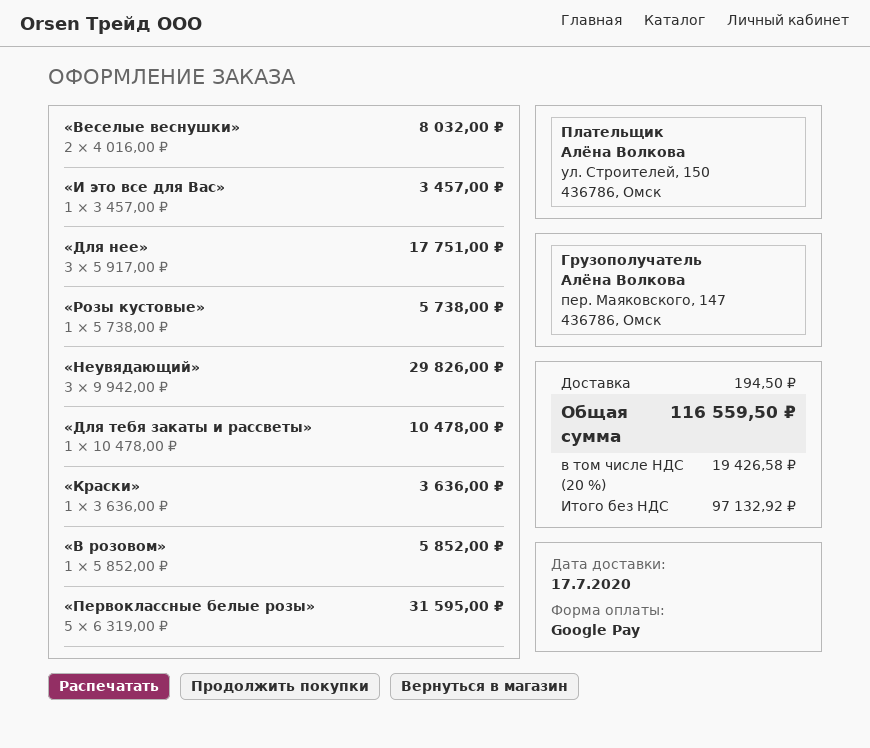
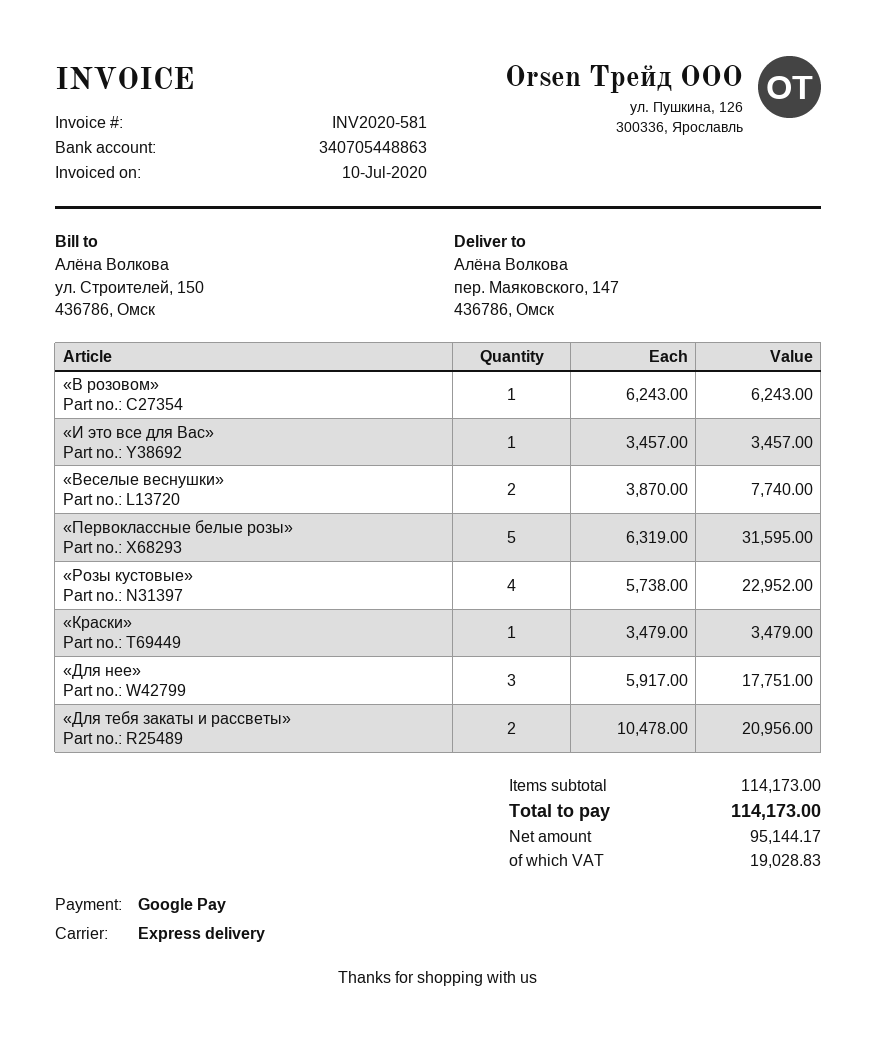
«Веселые веснушки»: 2 x 4016.00 = 8032.00 -> 2 x 3870.00 = 7740.00
«Розы кустовые»: 1 x 5738.00 = 5738.00 -> 4 x 5738.00 = 22952.00
«Неувядающий»: 3 x 9942.00 = 29826.00 -> none
«Для тебя закаты и рассветы»: 1 x 10478.00 = 10478.00 -> 2 x 10478.00 = 20956.00
«Краски»: 1 x 3636.00 = 3636.00 -> 1 x 3479.00 = 3479.00
«В розовом»: 1 x 5852.00 = 5852.00 -> 1 x 6243.00 = 6243.00
shipping: 194.50 -> none
net: 97132.92 -> 95144.17
tax: 19426.58 -> 19028.83
total: 116559.50 -> 114173.00

